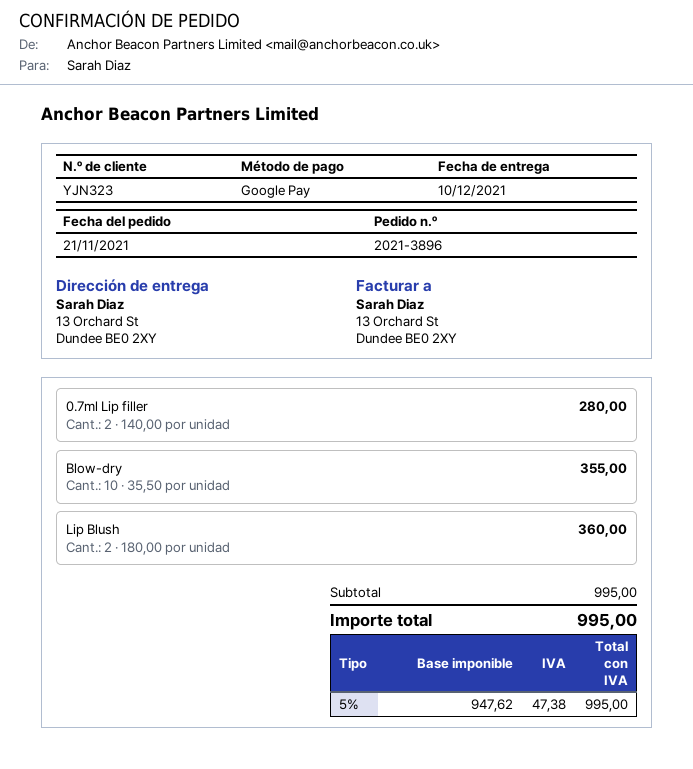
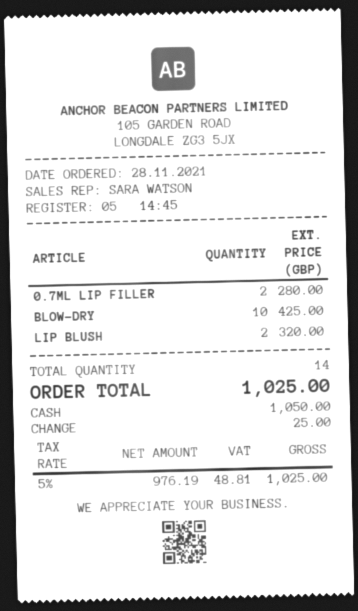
order date: 2021-11-21 -> 2021-11-28
payment method: Google Pay -> cash
Blow-dry: 10 for 355.00 -> 10 for 425.00
Lip Blush: 2 for 360.00 -> 2 for 320.00
net: 947.62 -> 976.19
tax: 5% = 47.38 -> 5% = 48.81
total: 995.00 -> 1025.00

